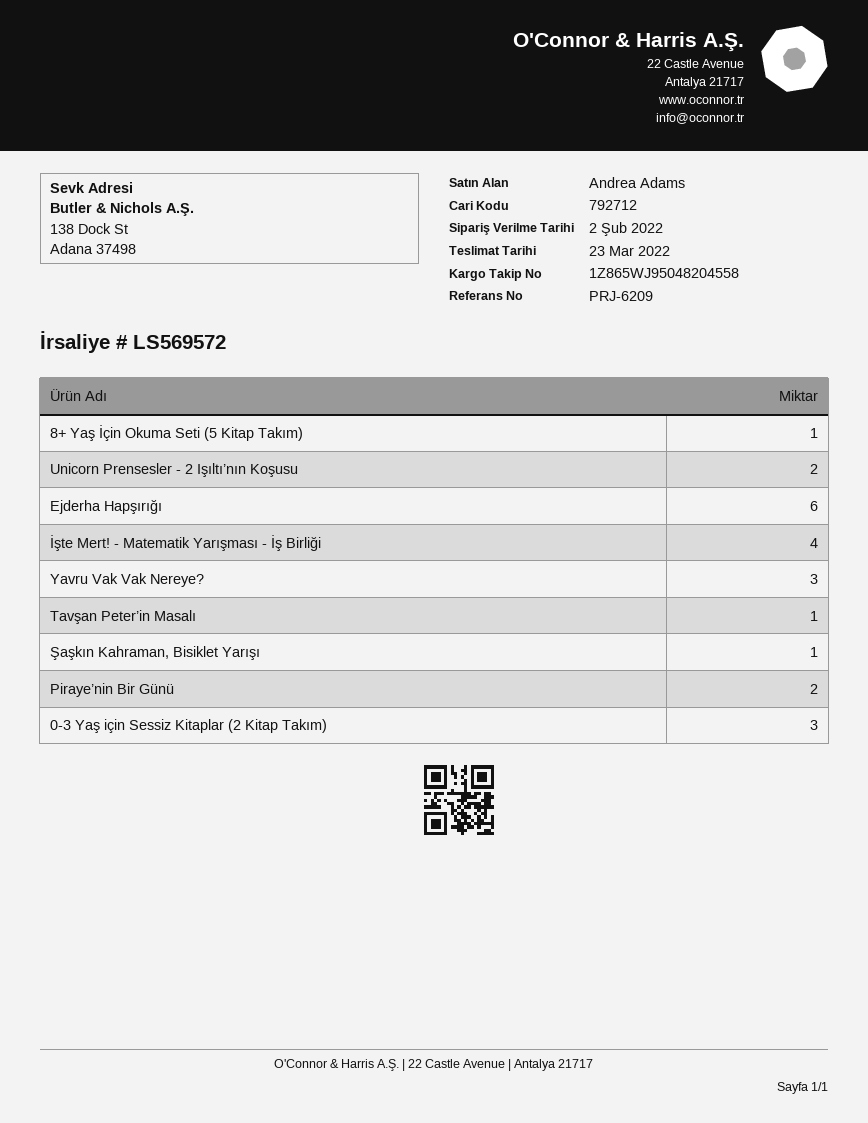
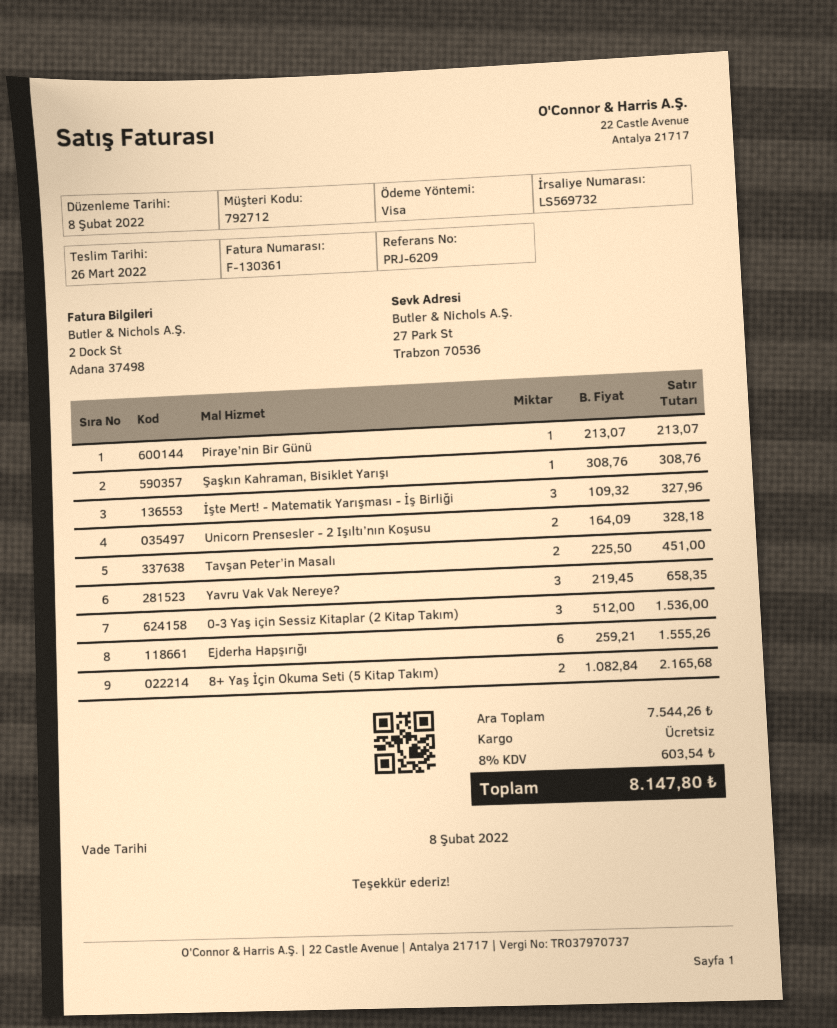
delivery note number: LS569572 -> LS569732
delivery date: 2022-03-23 -> 2022-03-26
ship to: 138 Dock St, Adana 37498 -> 27 Park St, Trabzon 70536
8+ Yaş İçin Okuma Seti (5 Kitap Takım): 1 -> 2
İşte Mert! - Matematik Yarışması - İş Birliği: 4 -> 3
Tavşan Peter’in Masalı: 1 -> 2
Piraye’nin Bir Günü: 2 -> 1

